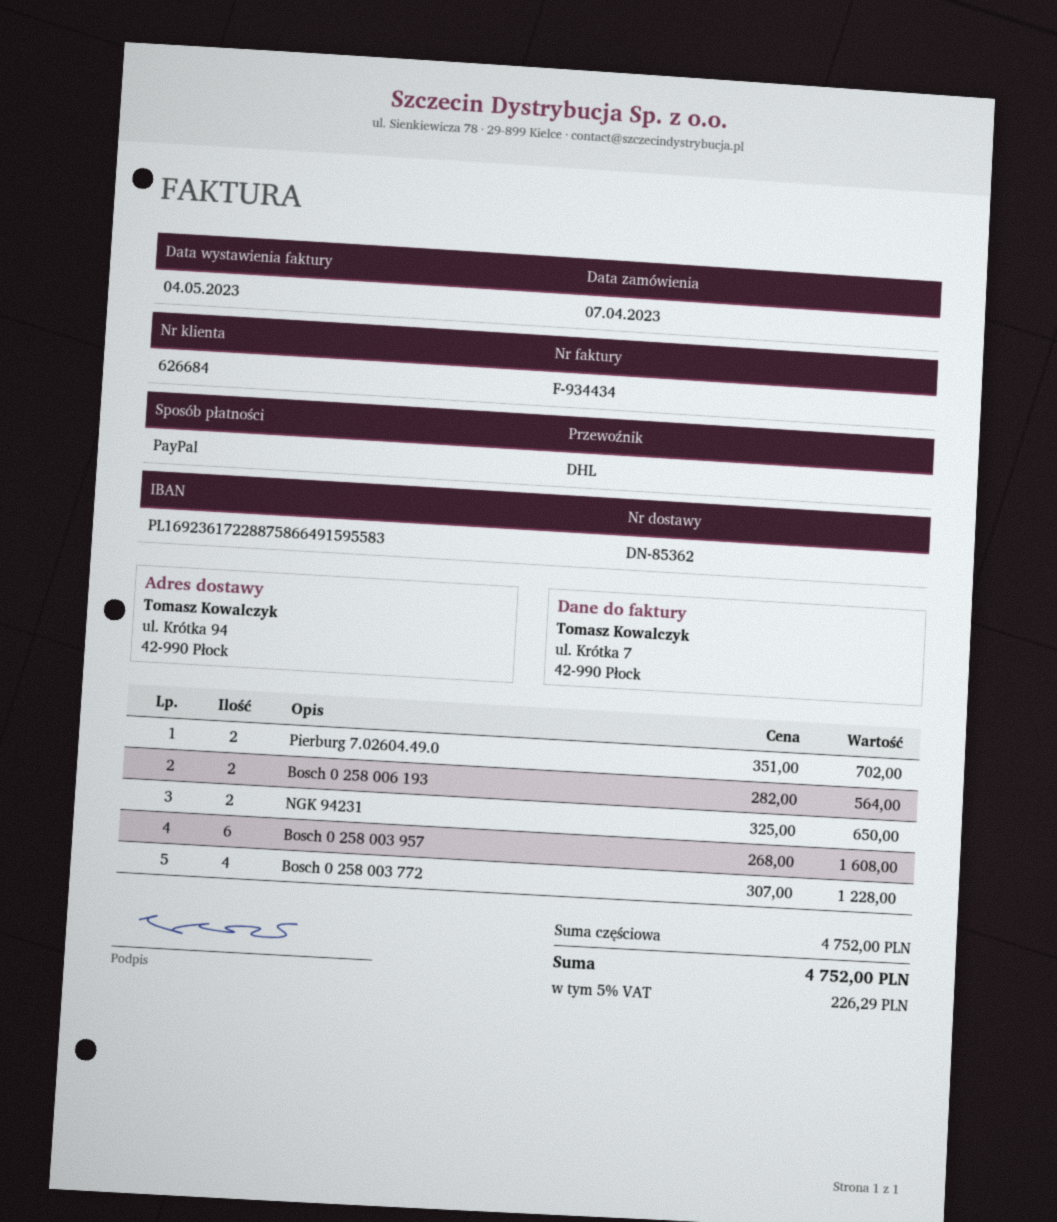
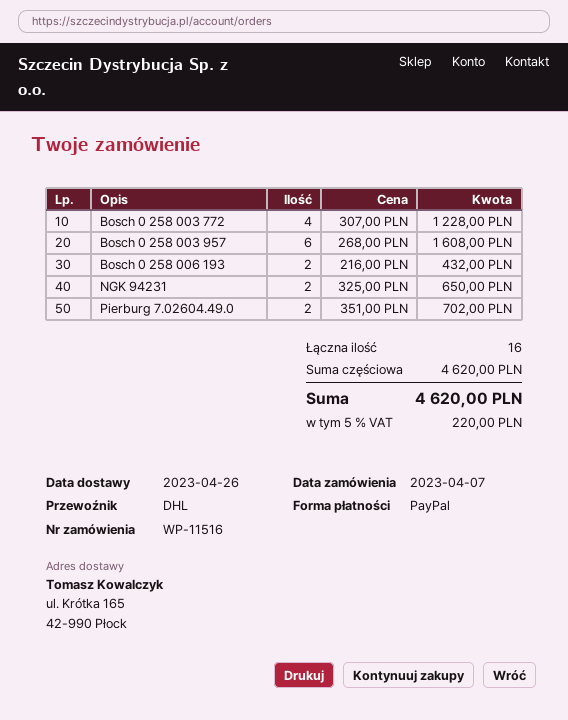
ship to: ul. Krótka 94, 42-990 Płock -> ul. Krótka 165, 42-990 Płock
Bosch 0 258 006 193: 2 x 282.00 = 564.00 -> 2 x 216.00 = 432.00
subtotal: 4752.00 -> 4620.00
tax: 5% = 226.29 -> 5% = 220.00
total: 4752.00 -> 4620.00

